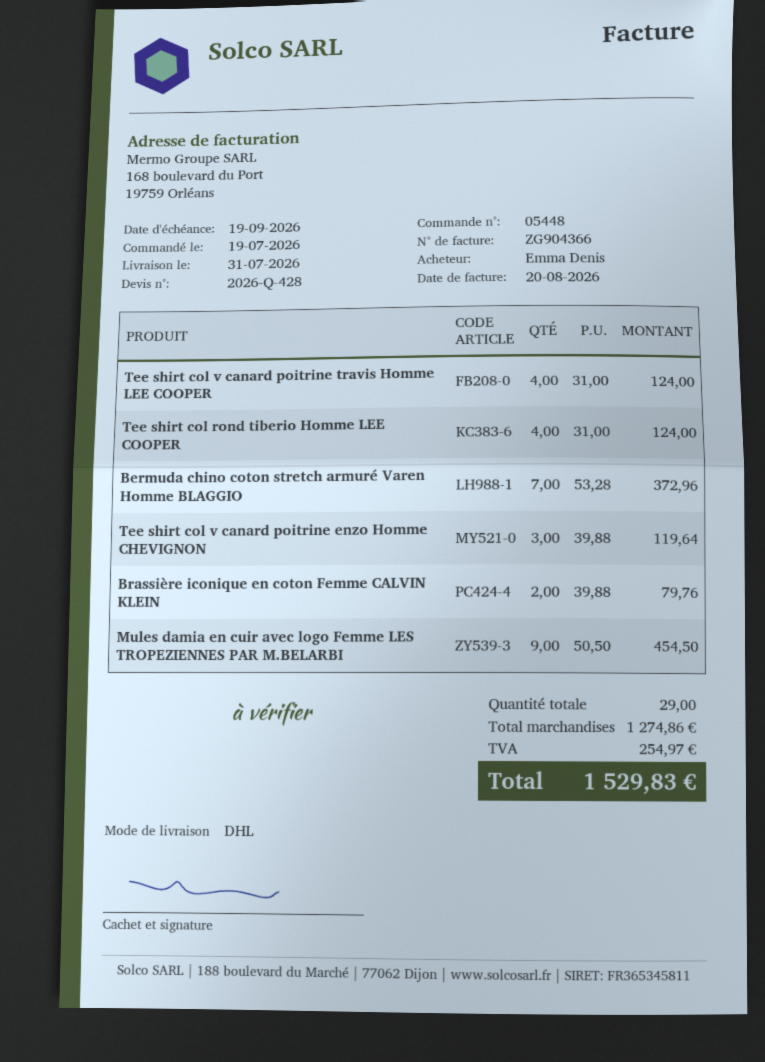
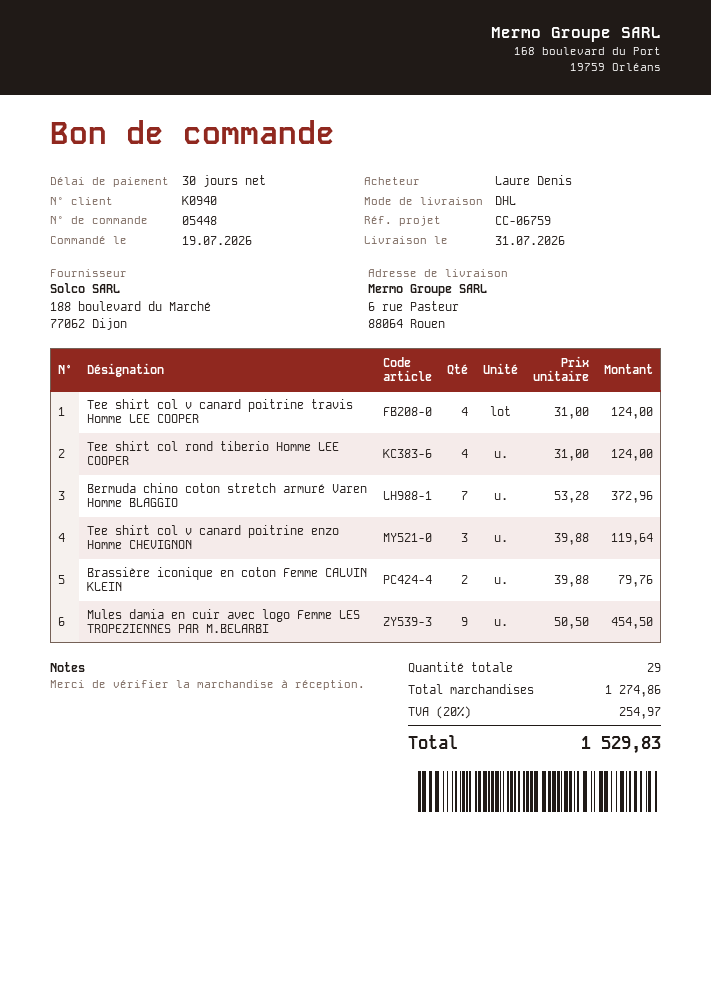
ordered by: Emma Denis -> Laure Denis

